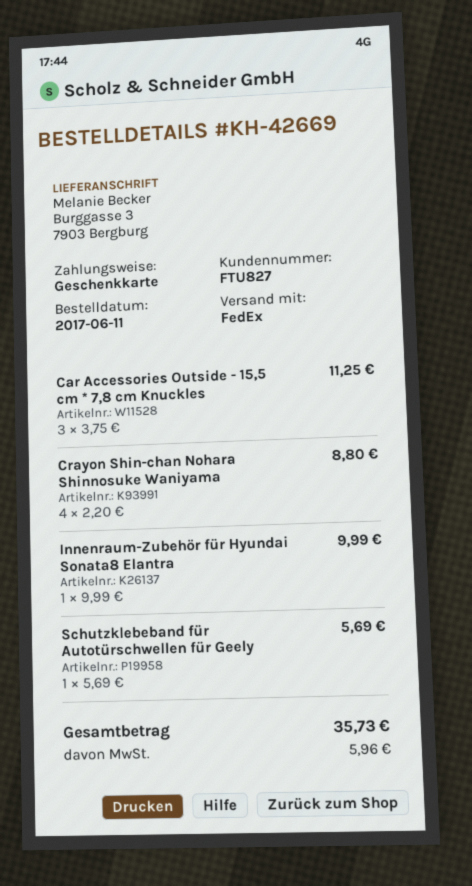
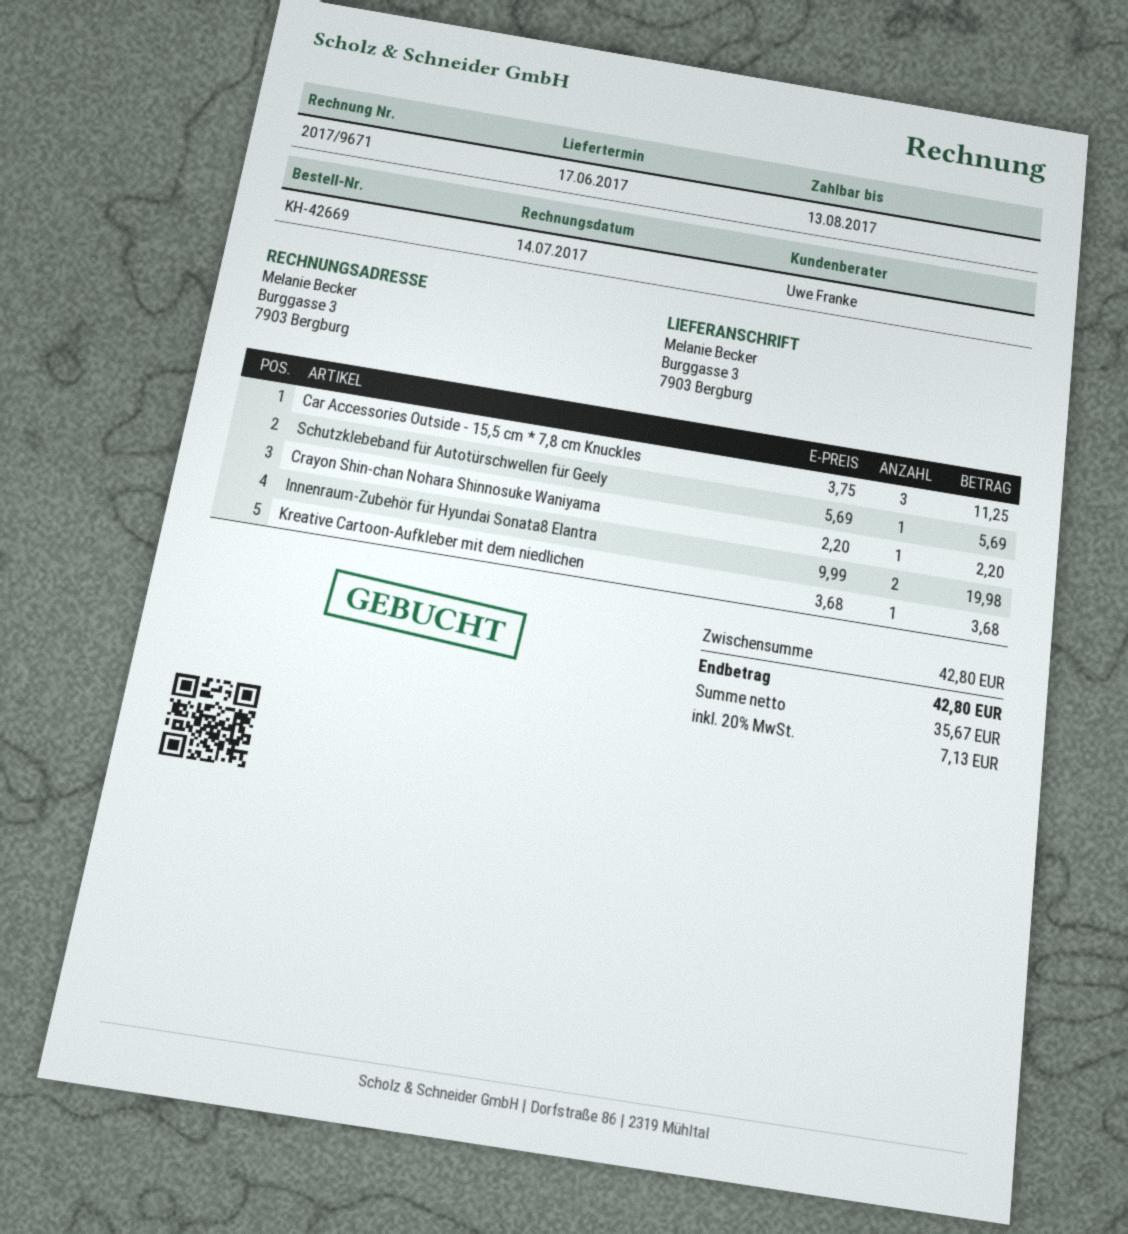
Crayon Shin-chan Nohara Shinnosuke Waniyama: 4 x 2.20 = 8.80 -> 1 x 2.20 = 2.20
Innenraum-Zubehör für Hyundai Sonata8 Elantra: 1 x 9.99 = 9.99 -> 2 x 9.99 = 19.98
Kreative Cartoon-Aufkleber mit dem niedlichen: none -> 1 x 3.68 = 3.68
tax: 5.96 -> 7.13
total: 35.73 -> 42.80

